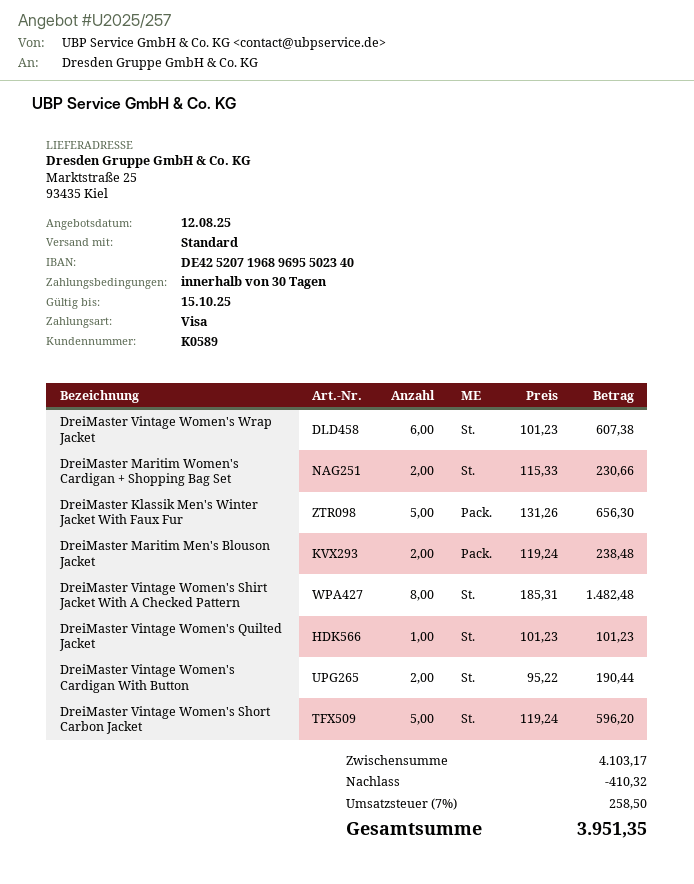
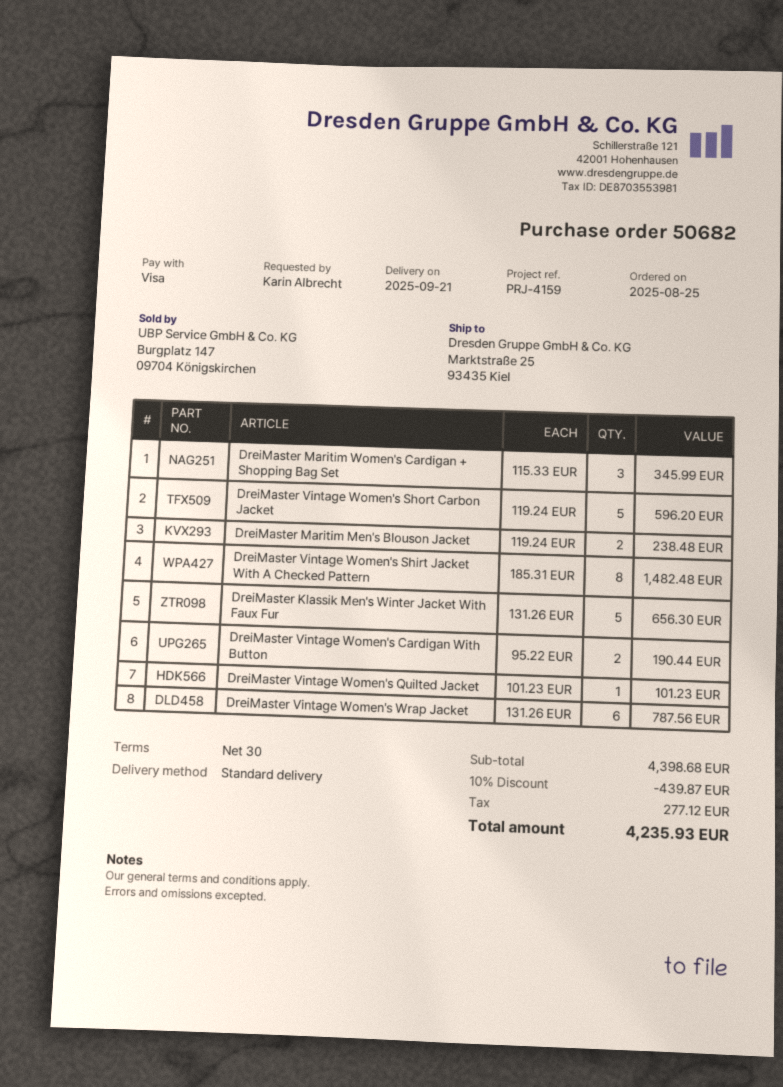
DreiMaster Vintage Women's Wrap Jacket: 6 x 101.23 = 607.38 -> 6 x 131.26 = 787.56
DreiMaster Maritim Women's Cardigan + Shopping Bag Set: 2 x 115.33 = 230.66 -> 3 x 115.33 = 345.99
subtotal: 4103.17 -> 4398.68
discount: 410.32 -> 439.87
tax: 258.50 -> 277.12
total: 3951.35 -> 4235.93

